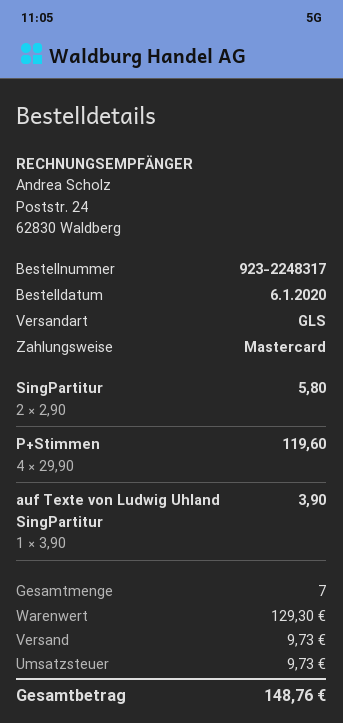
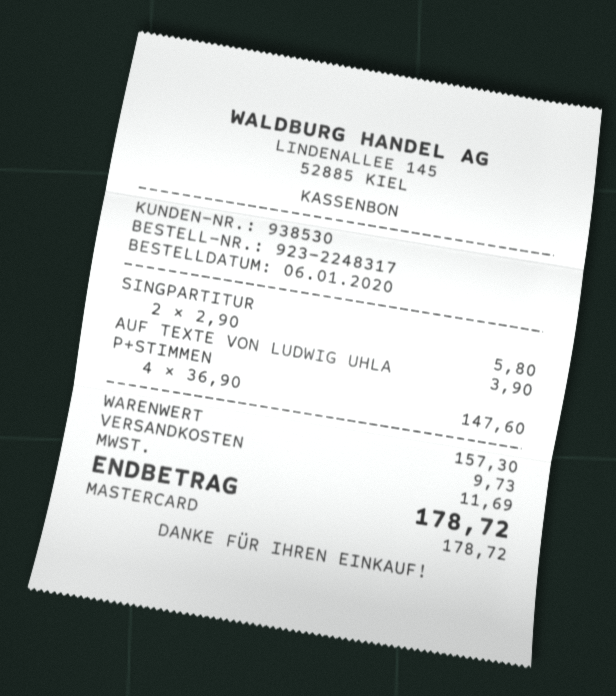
P+Stimmen: 4 x 29.90 = 119.60 -> 4 x 36.90 = 147.60
subtotal: 129.30 -> 157.30
tax: 9.73 -> 11.69
total: 148.76 -> 178.72

